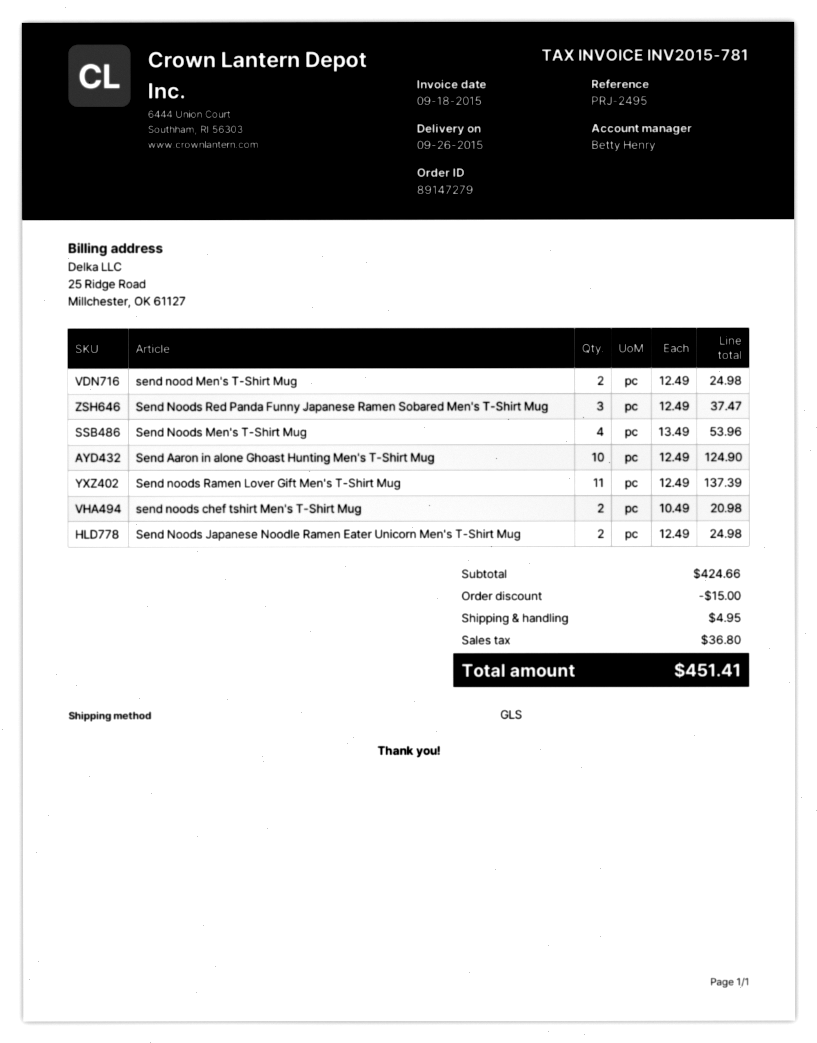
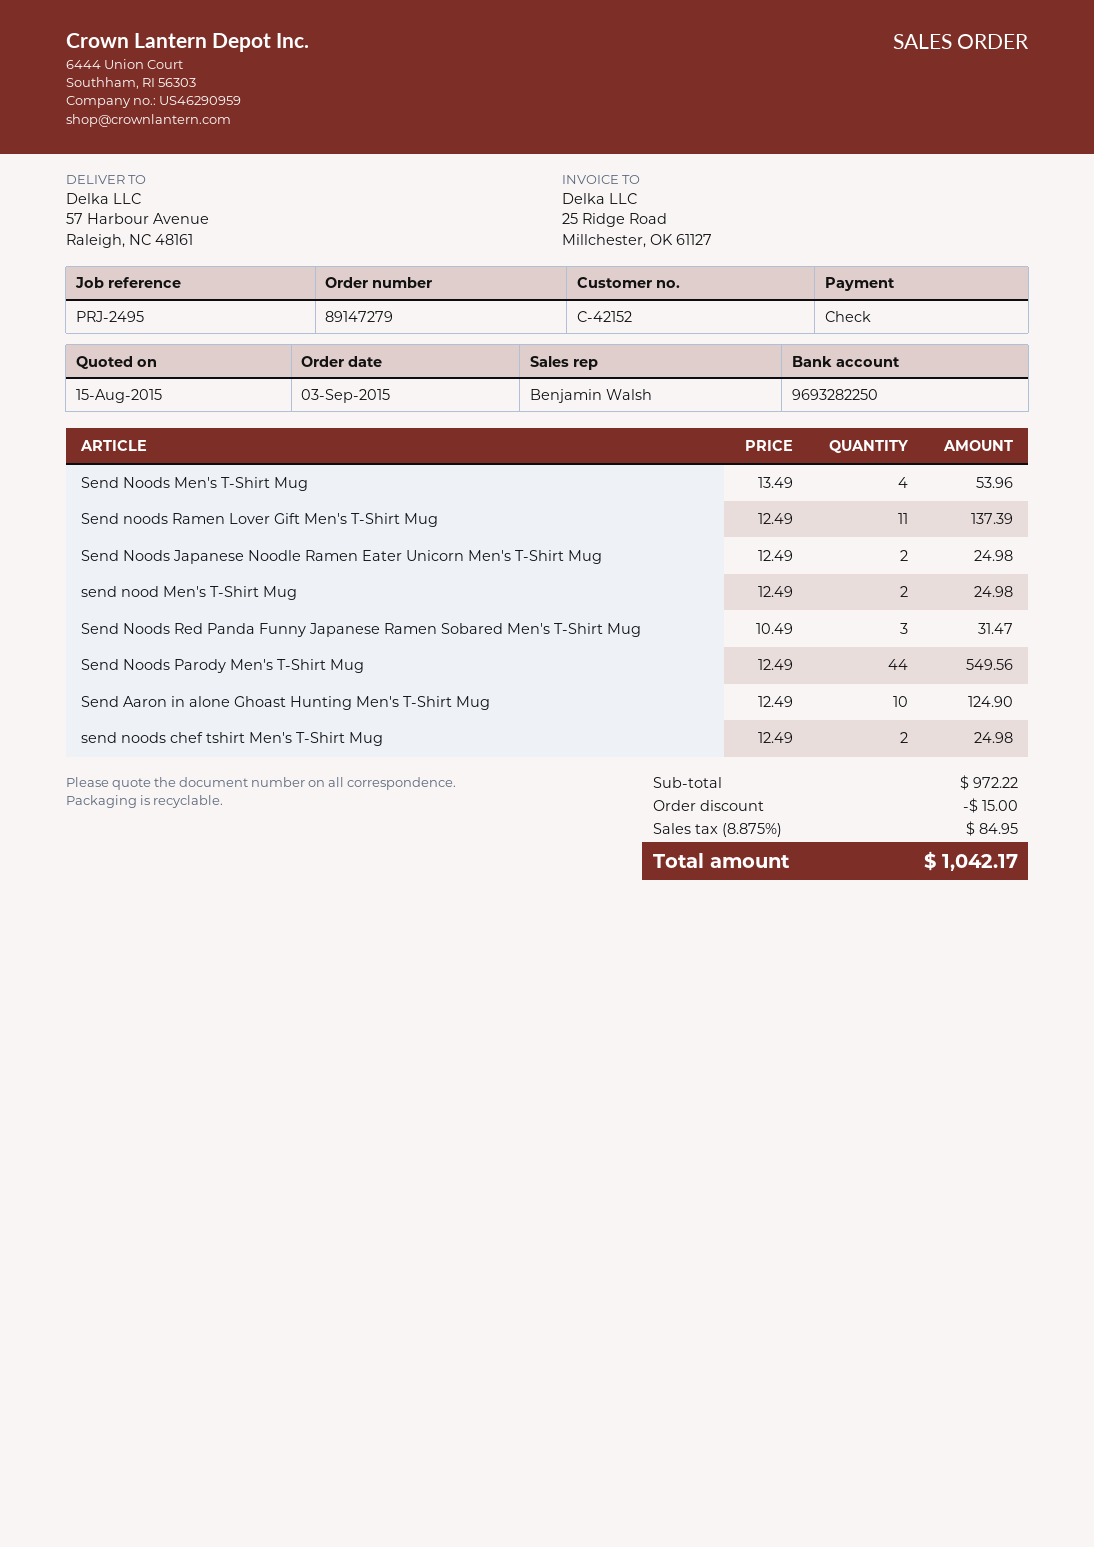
sales rep: Betty Henry -> Benjamin Walsh
Send Noods Red Panda Funny Japanese Ramen Sobared Men's T-Shirt Mug: 3 x 12.49 = 37.47 -> 3 x 10.49 = 31.47
send noods chef tshirt Men's T-Shirt Mug: 2 x 10.49 = 20.98 -> 2 x 12.49 = 24.98
Send Noods Parody Men's T-Shirt Mug: none -> 44 x 12.49 = 549.56
subtotal: 424.66 -> 972.22
shipping: 4.95 -> none
tax: 36.80 -> 84.95
total: 451.41 -> 1042.17

